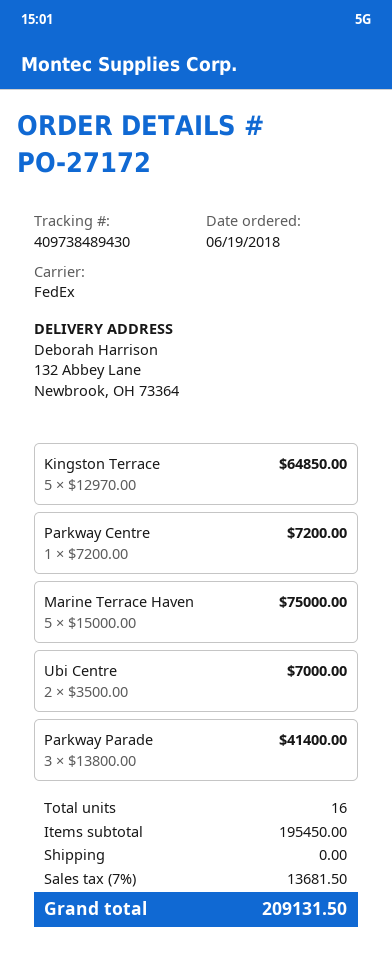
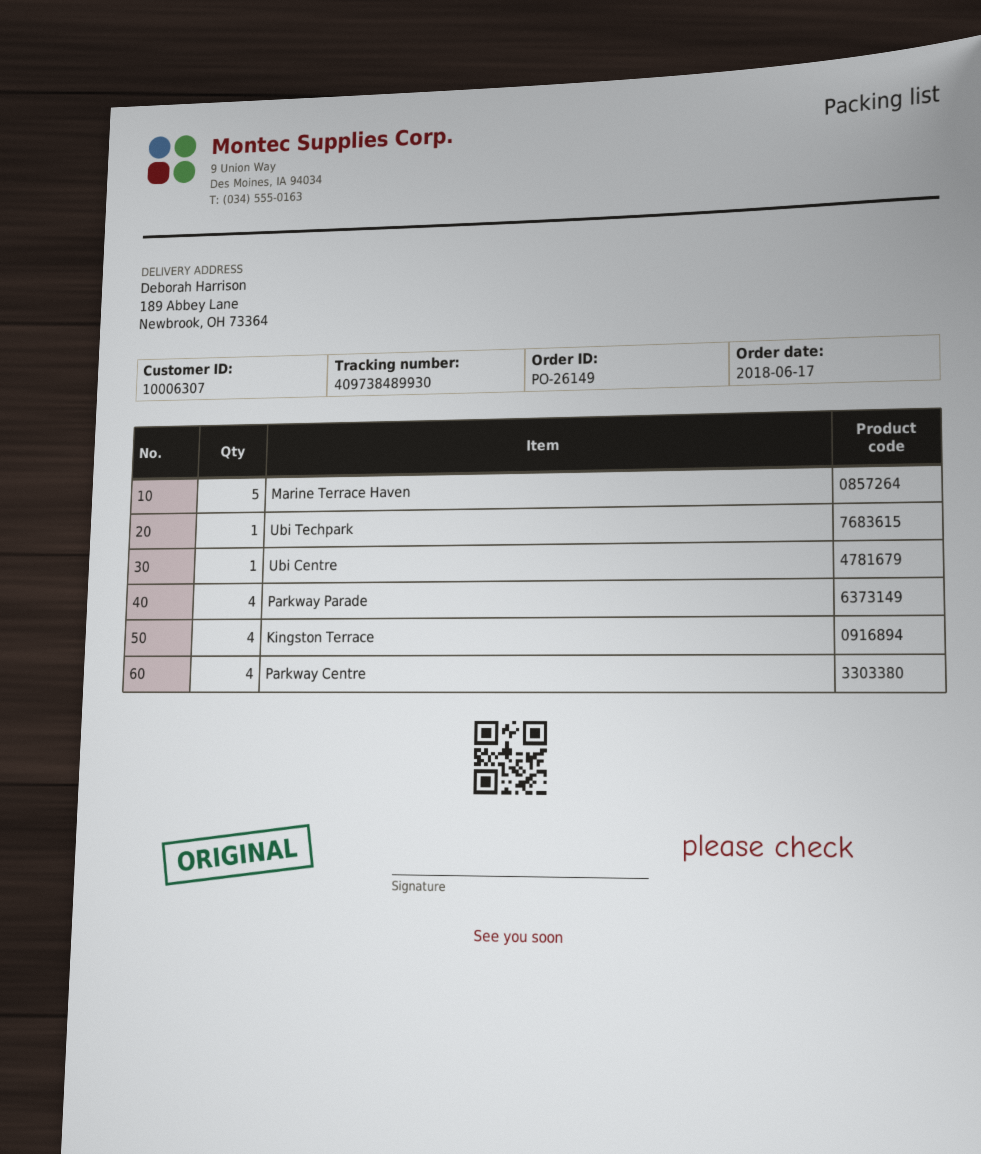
order number: PO-27172 -> PO-26149
order date: 2018-06-19 -> 2018-06-17
tracking number: 409738489430 -> 409738489930
ship to: 132 Abbey Lane, Newbrook, OH 73364 -> 189 Abbey Lane, Newbrook, OH 73364
Kingston Terrace: 5 -> 4
Parkway Centre: 1 -> 4
Ubi Centre: 2 -> 1
Parkway Parade: 3 -> 4
Ubi Techpark: none -> 1

